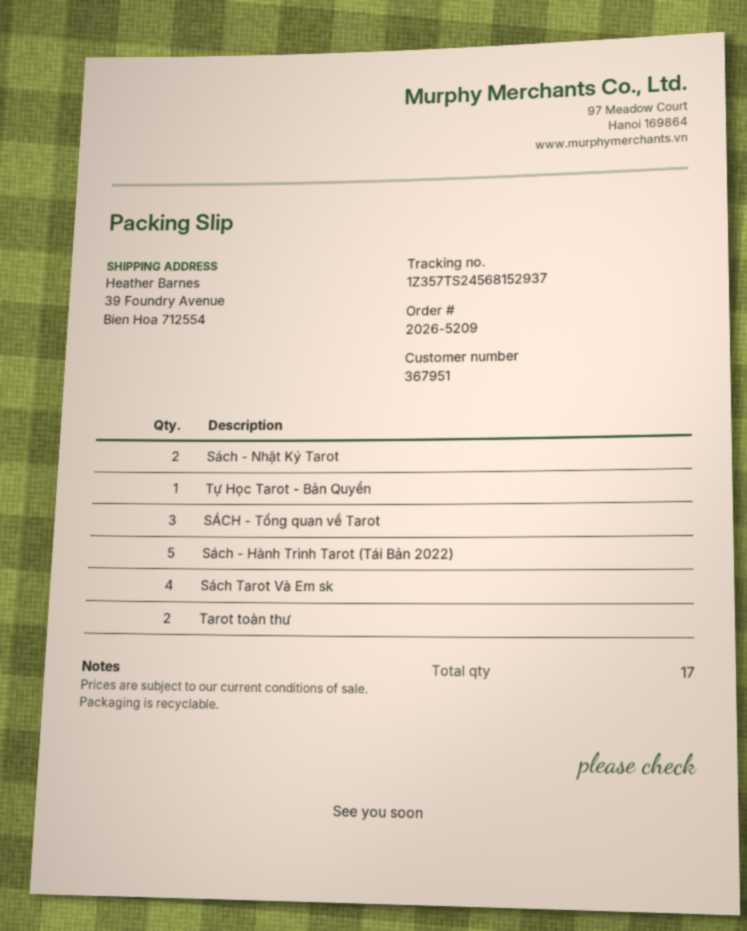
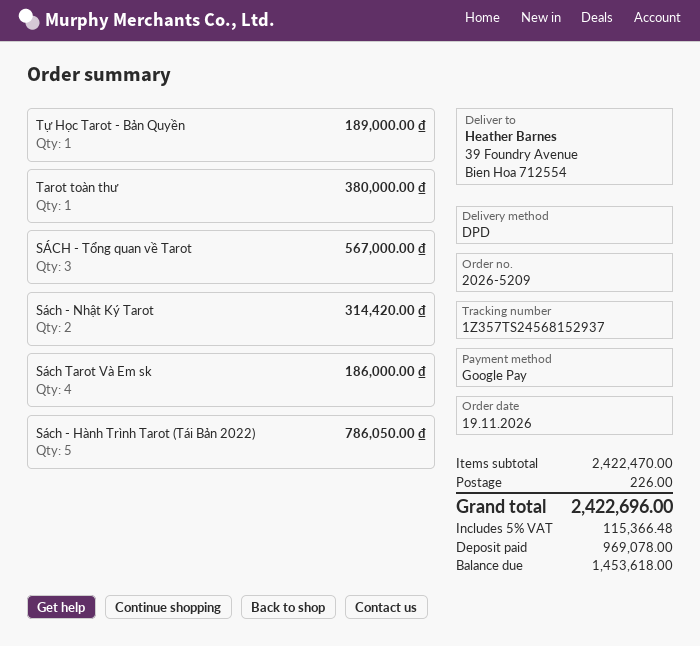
Tarot toàn thư: 2 -> 1

